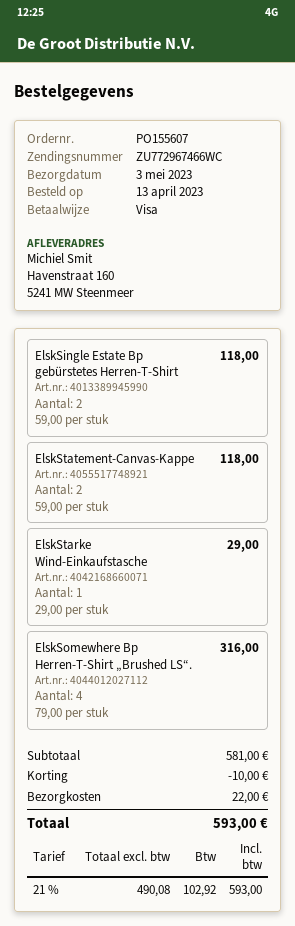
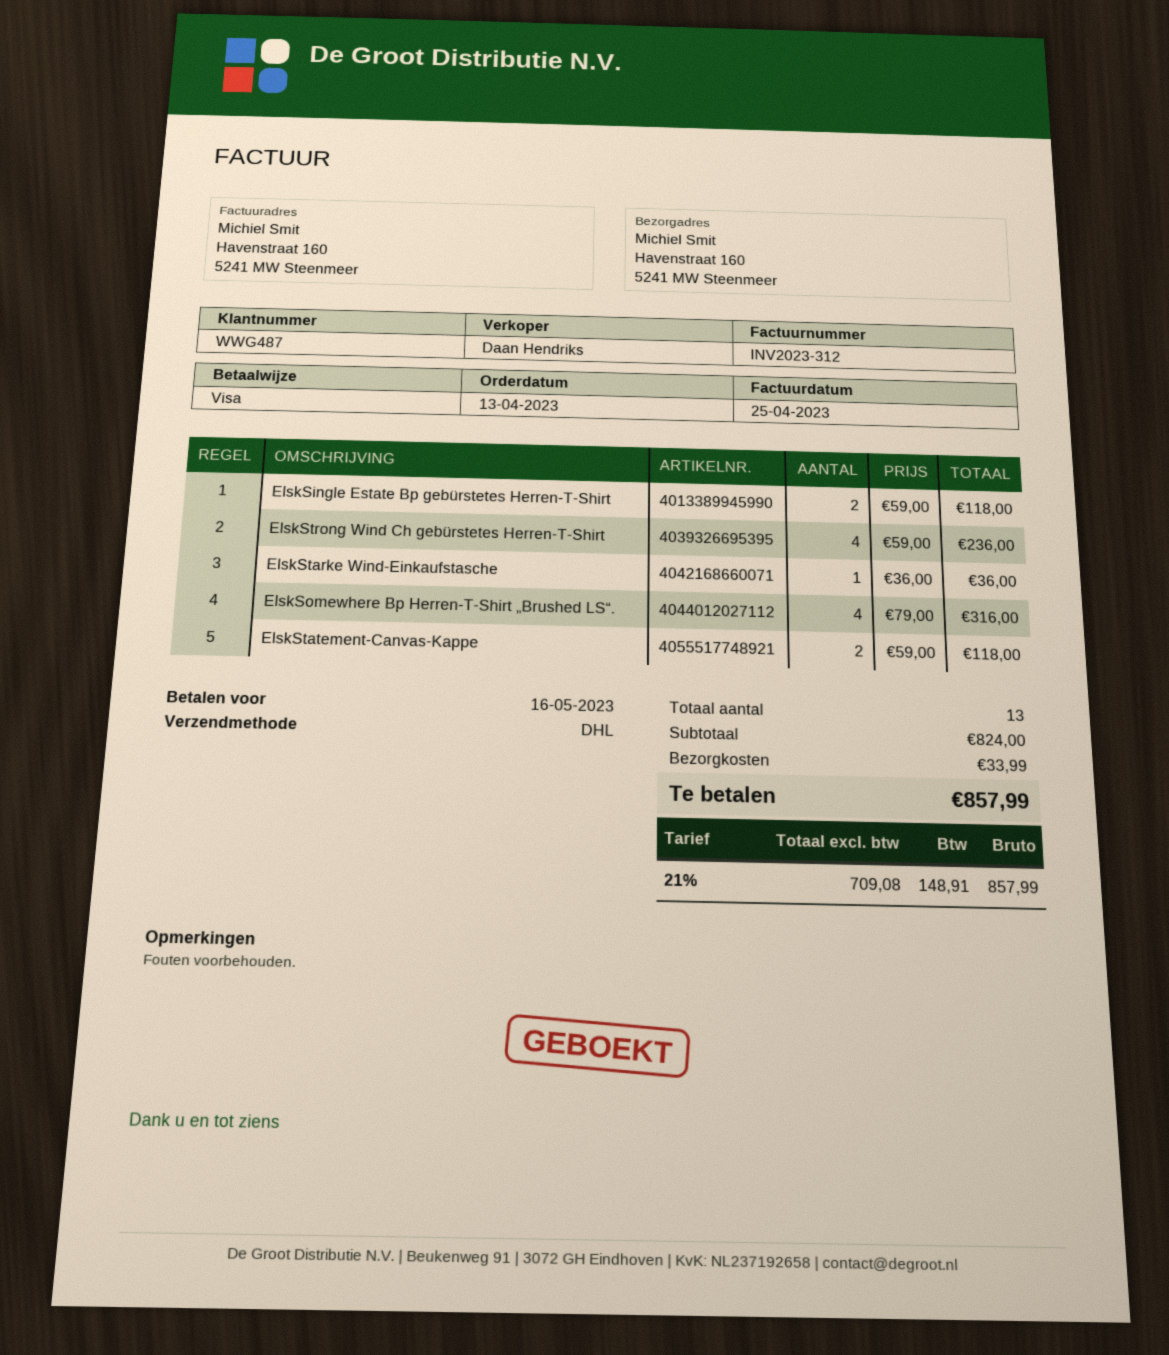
ElskStarke Wind-Einkaufstasche: 1 x 29.00 = 29.00 -> 1 x 36.00 = 36.00
ElskStrong Wind Ch gebürstetes Herren-T-Shirt: none -> 4 x 59.00 = 236.00
subtotal: 581.00 -> 824.00
discount: 10.00 -> none
shipping: 22.00 -> 33.99
net: 490.08 -> 709.08
tax: 21% = 102.92 -> 21% = 148.91
total: 593.00 -> 857.99

